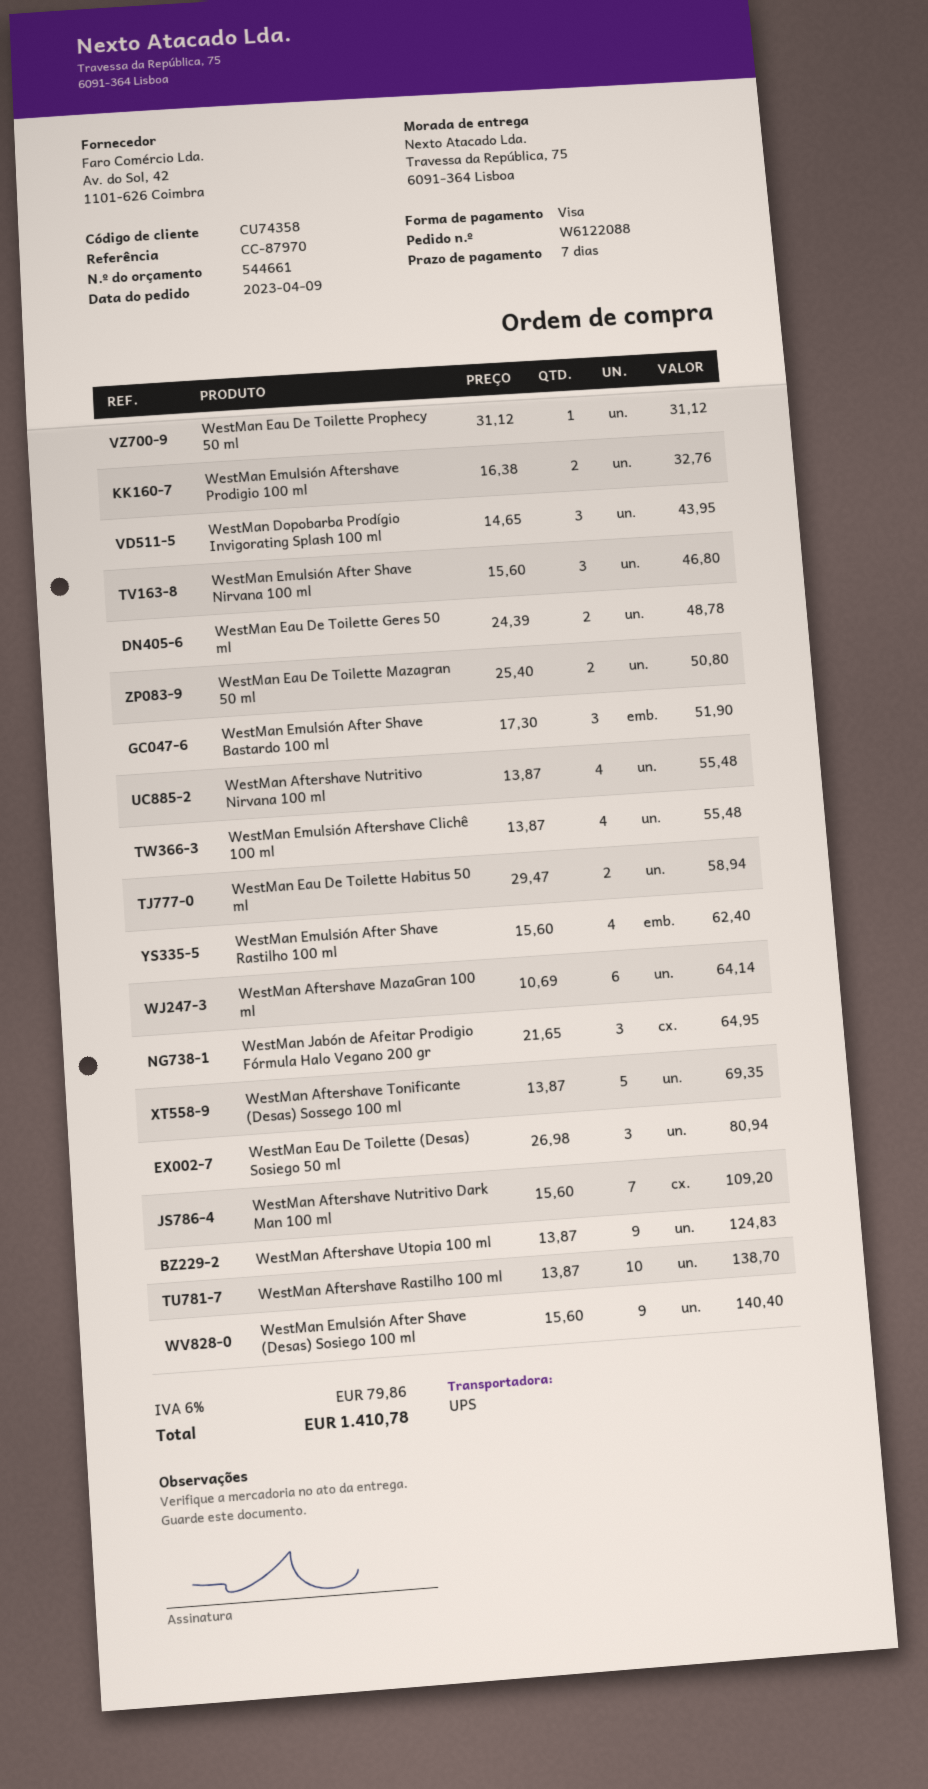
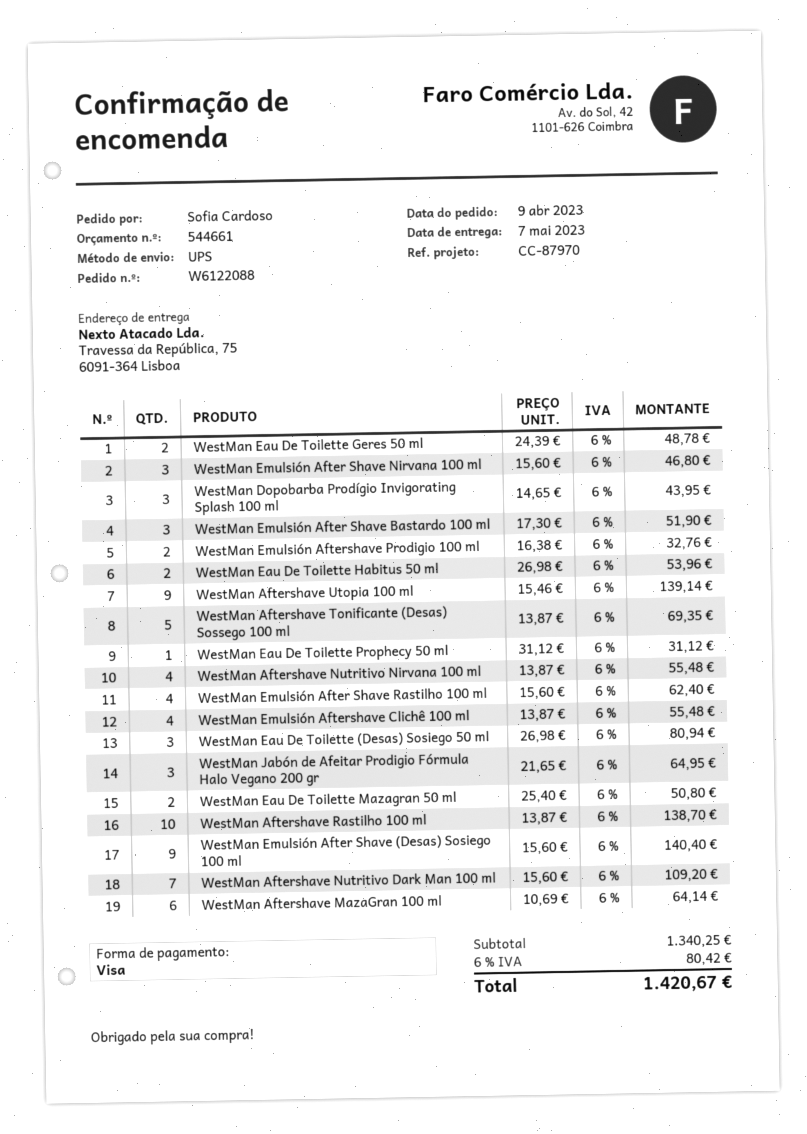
WestMan Eau De Toilette Habitus 50 ml: 2 x 29.47 = 58.94 -> 2 x 26.98 = 53.96
WestMan Aftershave Utopia 100 ml: 9 x 13.87 = 124.83 -> 9 x 15.46 = 139.14
tax: 6% = 79.86 -> 6% = 80.42
total: 1410.78 -> 1420.67

